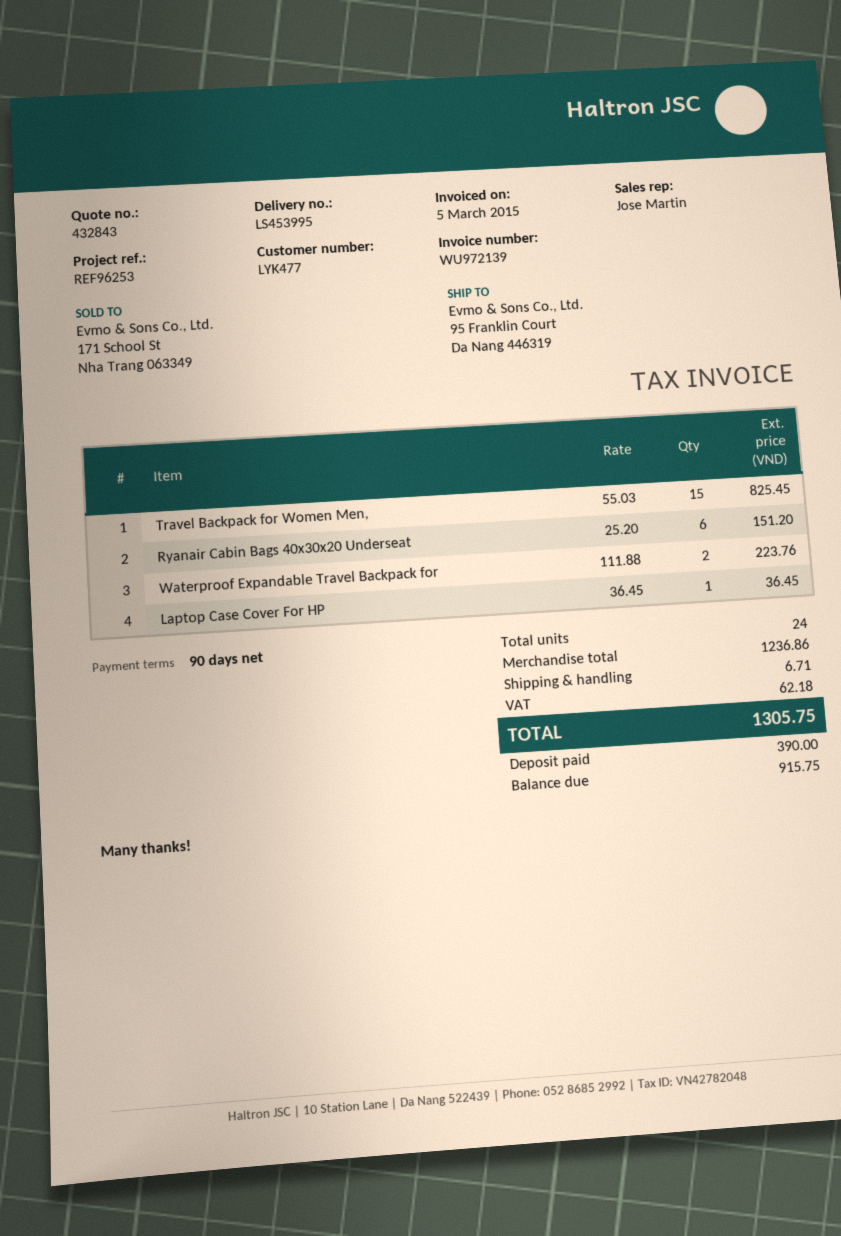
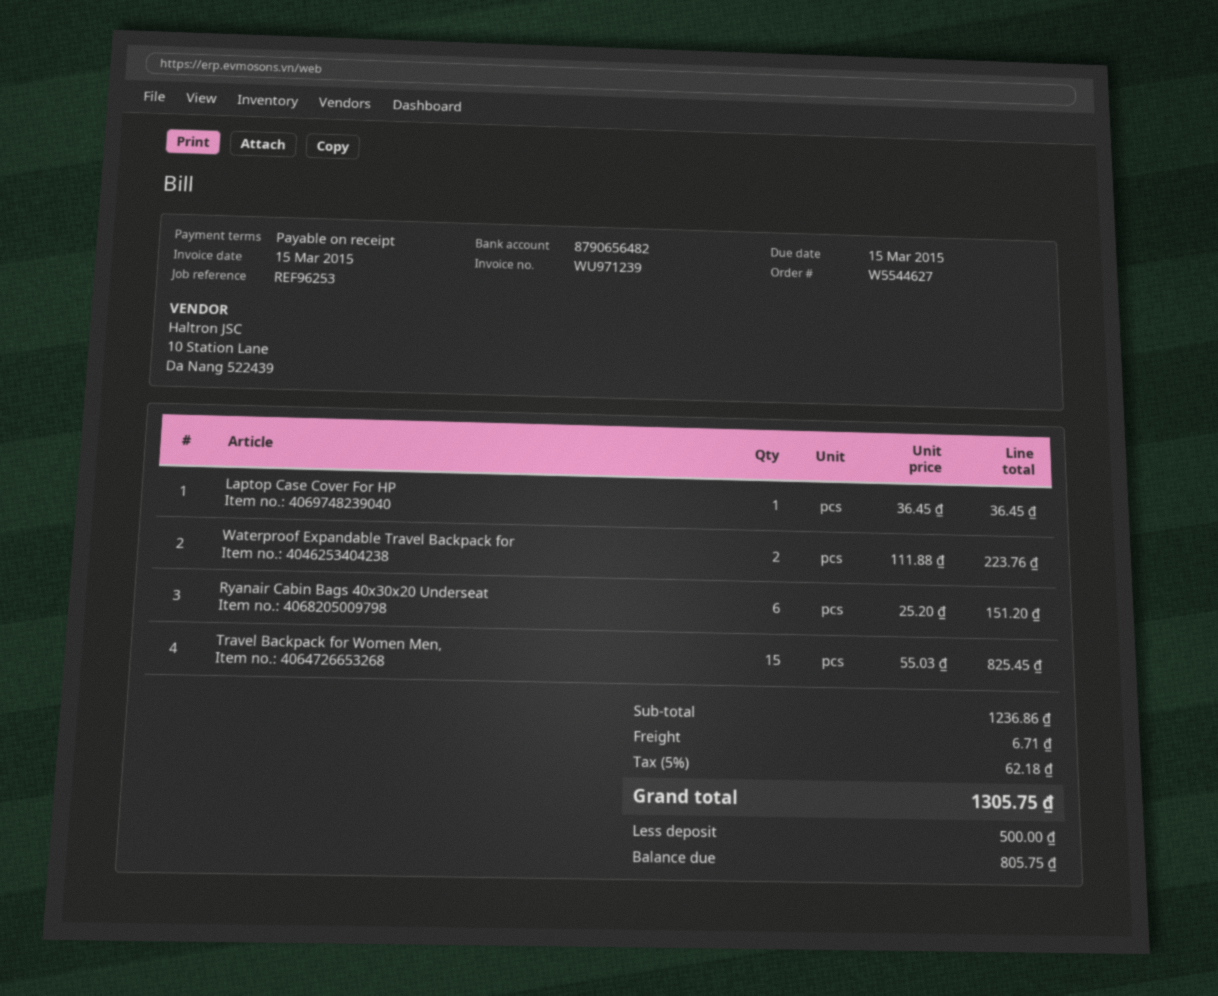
invoice number: WU972139 -> WU971239
invoice date: 2015-03-05 -> 2015-03-15
payment terms: 90 days -> on receipt
deposit: 390.00 -> 500.00
balance: 915.75 -> 805.75

